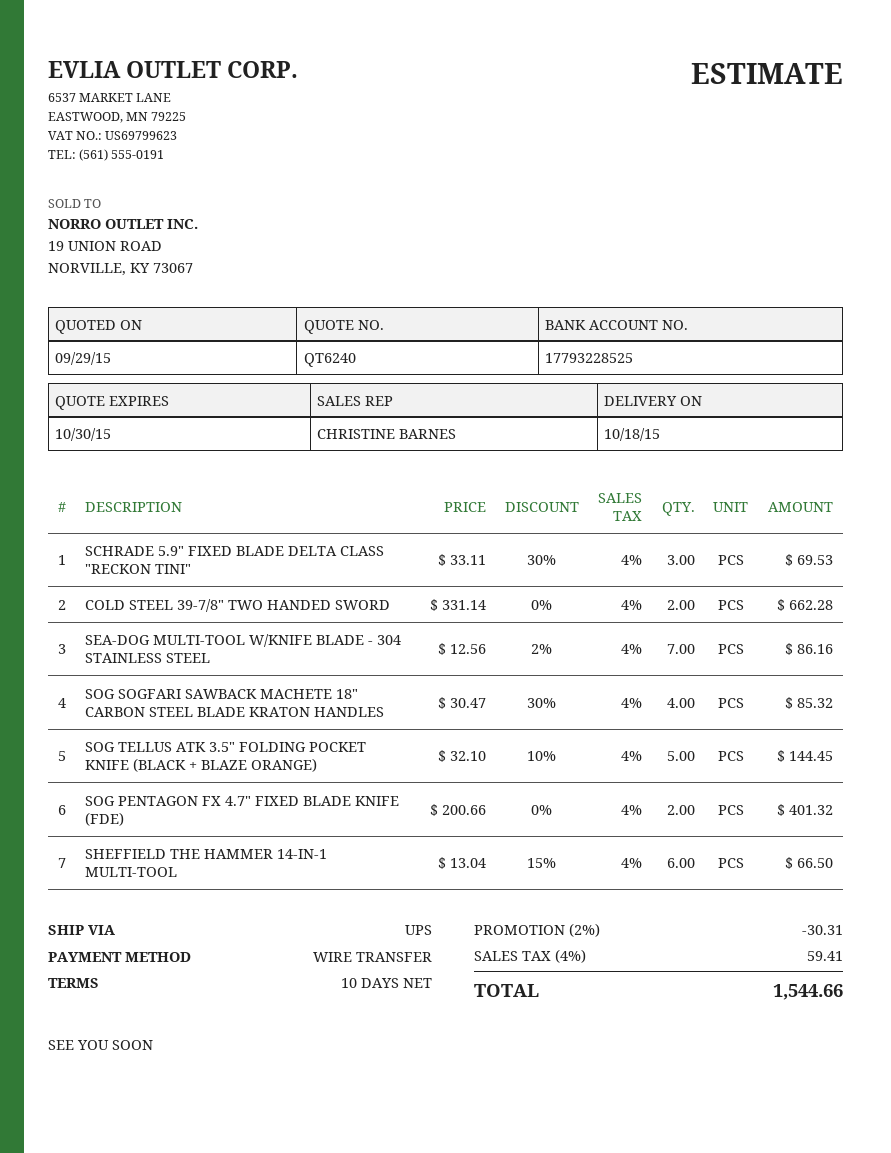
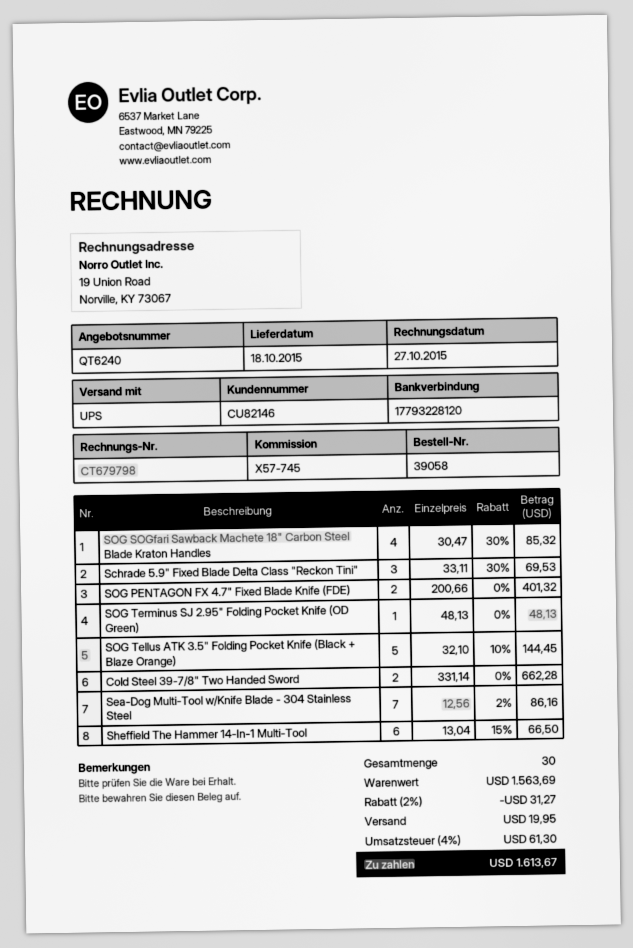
bank account: 17793228525 -> 17793228120
SOG Terminus SJ 2.95" Folding Pocket Knife (OD Green): none -> 1 x 48.13 = 48.13
discount: 2% = 30.31 -> 2% = 31.27
shipping: none -> 19.95
tax: 4% = 59.41 -> 4% = 61.30
total: 1544.66 -> 1613.67

